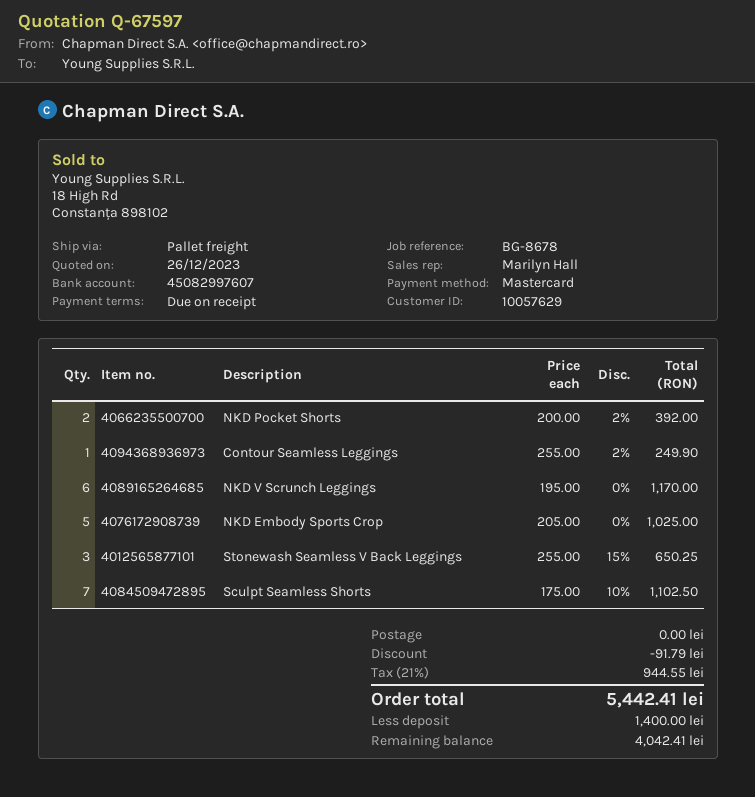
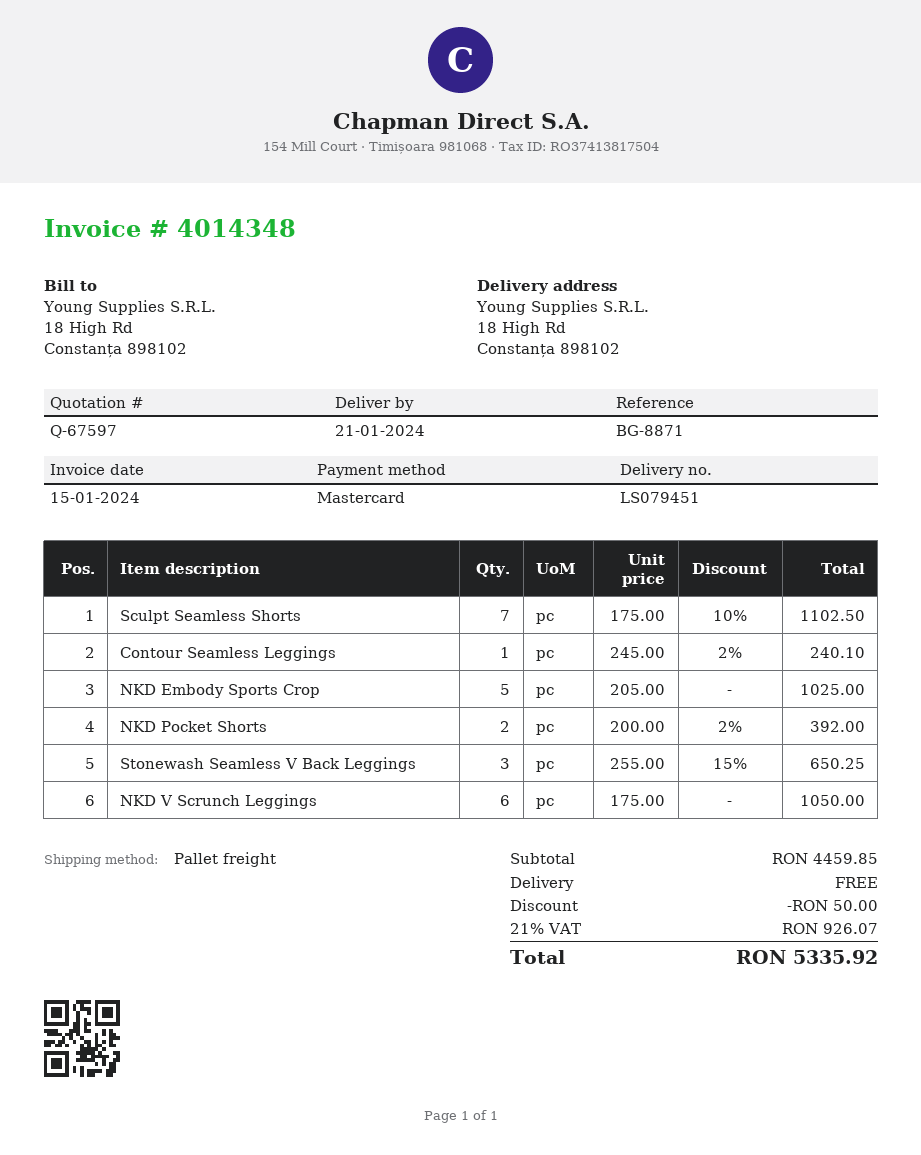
reference: BG-8678 -> BG-8871
Contour Seamless Leggings: 1 x 255.00 - 2% = 249.90 -> 1 x 245.00 - 2% = 240.10
NKD V Scrunch Leggings: 6 x 195.00 = 1170.00 -> 6 x 175.00 = 1050.00
discount: 91.79 -> 50.00
tax: 21% = 944.55 -> 21% = 926.07
total: 5442.41 -> 5335.92

